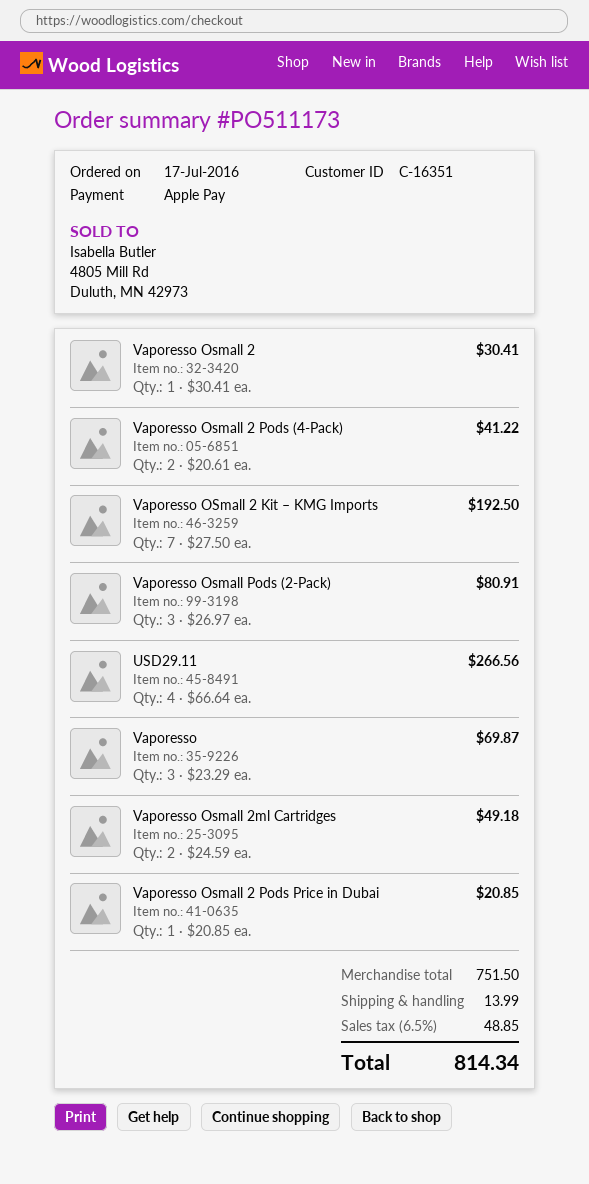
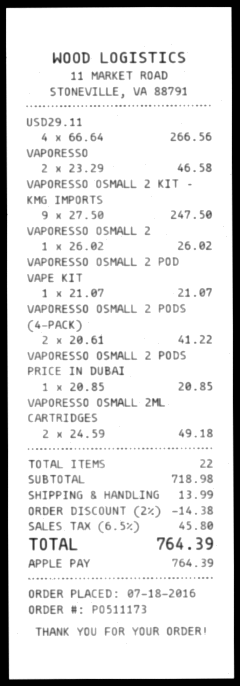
order date: 2016-07-17 -> 2016-07-18
Vaporesso Osmall 2: 1 x 30.41 = 30.41 -> 1 x 26.02 = 26.02
Vaporesso OSmall 2 Kit – KMG Imports: 7 x 27.50 = 192.50 -> 9 x 27.50 = 247.50
Vaporesso Osmall Pods (2-Pack): 3 x 26.97 = 80.91 -> none
Vaporesso: 3 x 23.29 = 69.87 -> 2 x 23.29 = 46.58
VAPORESSO OSMALL 2 POD VAPE KIT: none -> 1 x 21.07 = 21.07
subtotal: 751.50 -> 718.98
discount: none -> 2% = 14.38
tax: 6.5% = 48.85 -> 6.5% = 45.80
total: 814.34 -> 764.39

